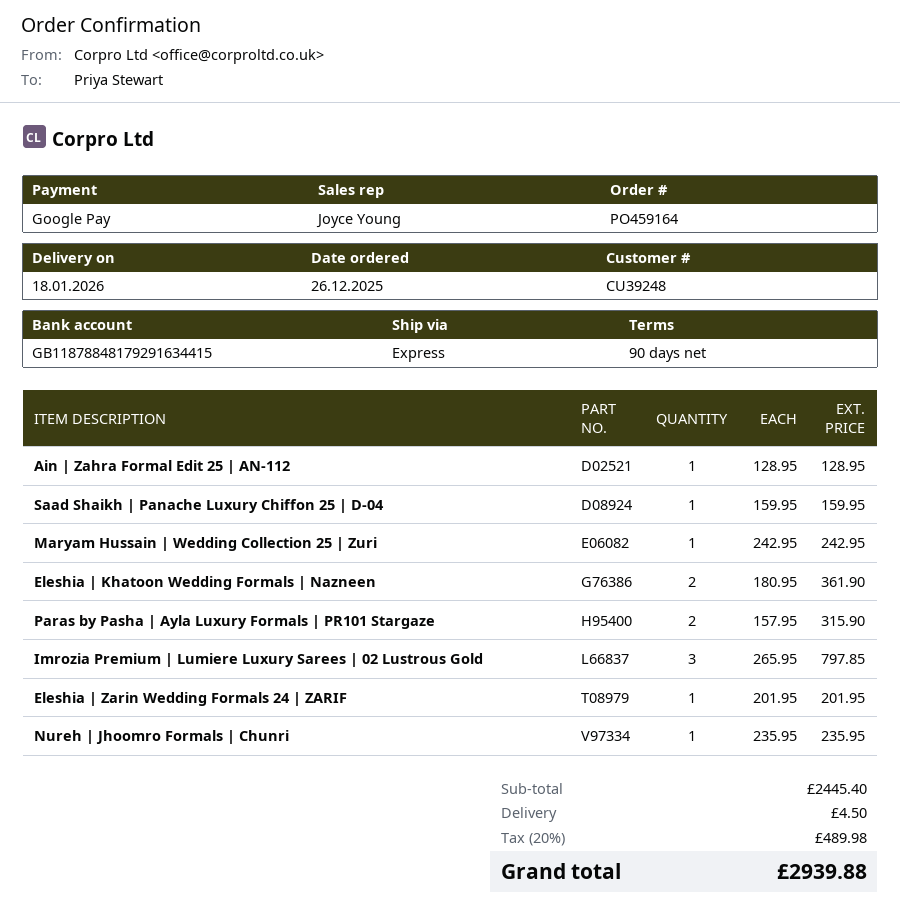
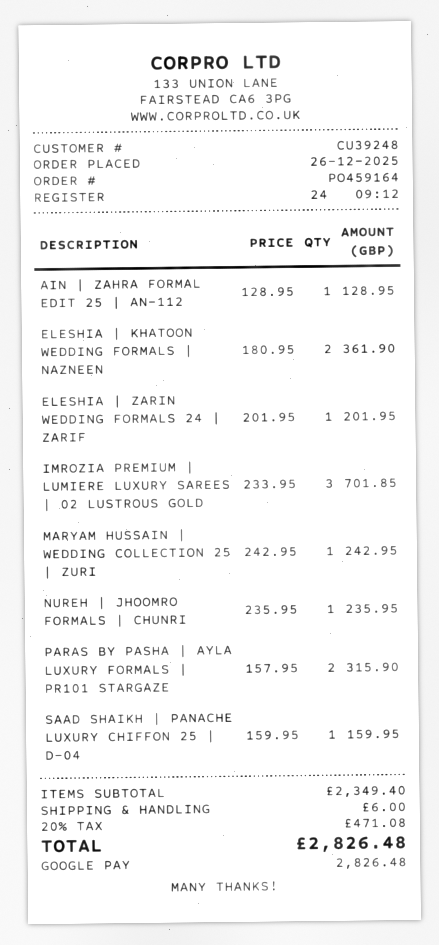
Imrozia Premium | Lumiere Luxury Sarees | 02 Lustrous Gold: 3 x 265.95 = 797.85 -> 3 x 233.95 = 701.85
subtotal: 2445.40 -> 2349.40
shipping: 4.50 -> 6.00
tax: 20% = 489.98 -> 20% = 471.08
total: 2939.88 -> 2826.48

